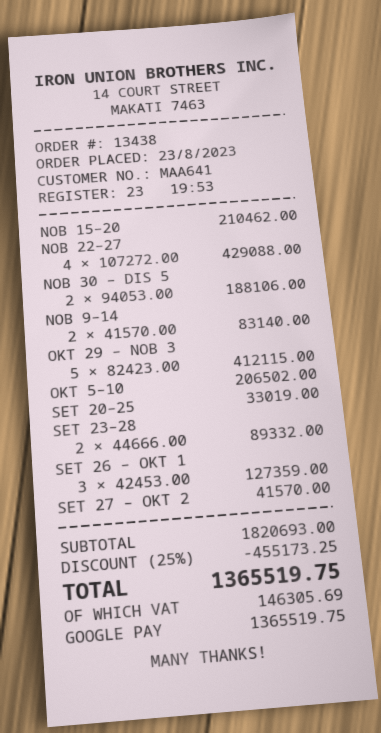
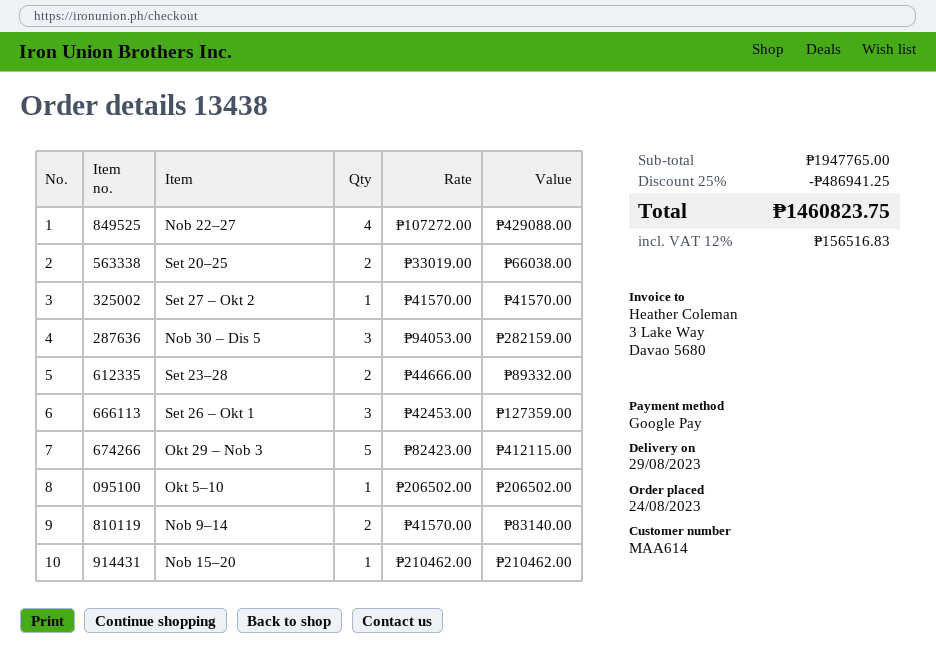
order date: 2023-08-23 -> 2023-08-24
customer number: MAA641 -> MAA614
NOB 30 – DIS 5: 2 x 94053.00 = 188106.00 -> 3 x 94053.00 = 282159.00
SET 20–25: 1 x 33019.00 = 33019.00 -> 2 x 33019.00 = 66038.00
subtotal: 1820693.00 -> 1947765.00
discount: 25% = 455173.25 -> 25% = 486941.25
tax: 146305.69 -> 156516.83
total: 1365519.75 -> 1460823.75

